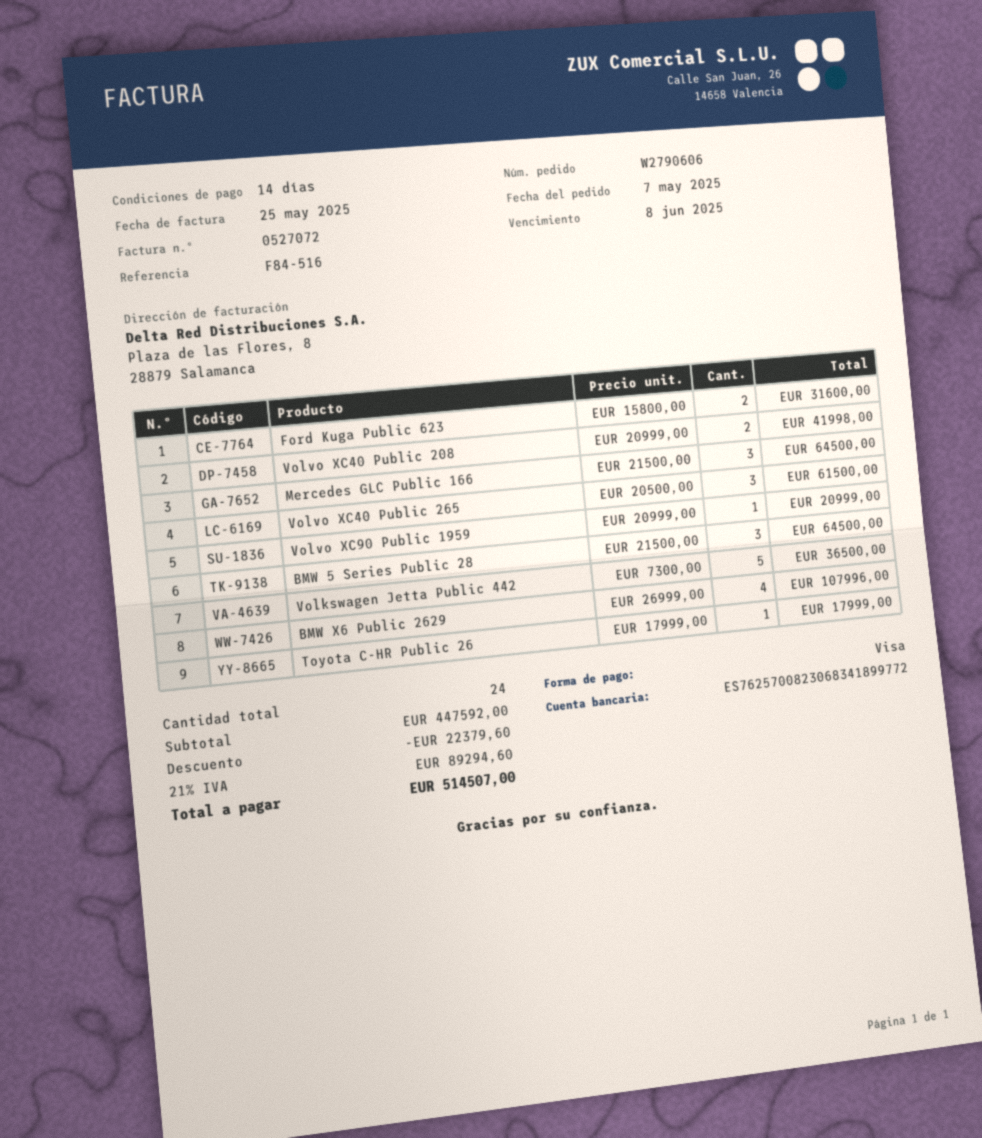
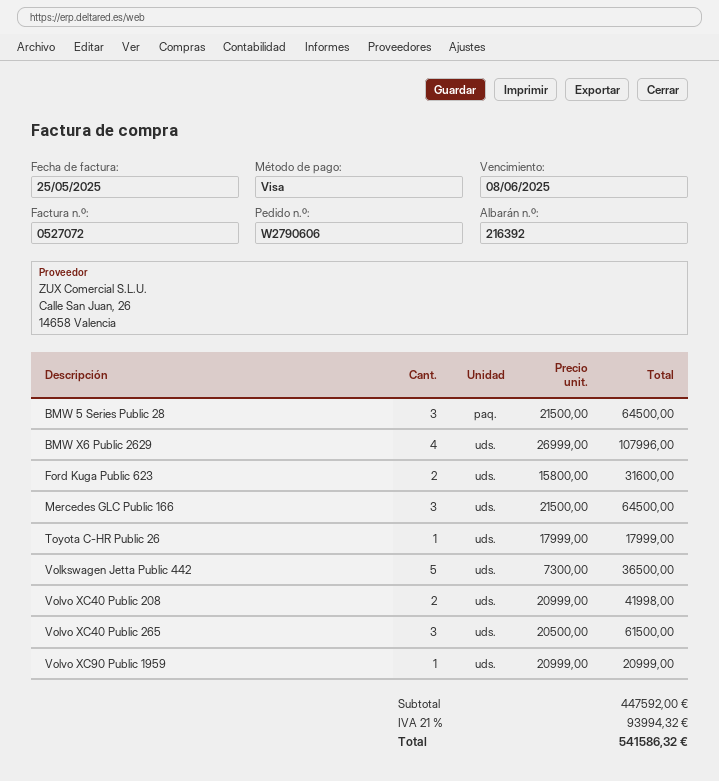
discount: 22379.60 -> none
tax: 21% = 89294.60 -> 21% = 93994.32
total: 514507.00 -> 541586.32

